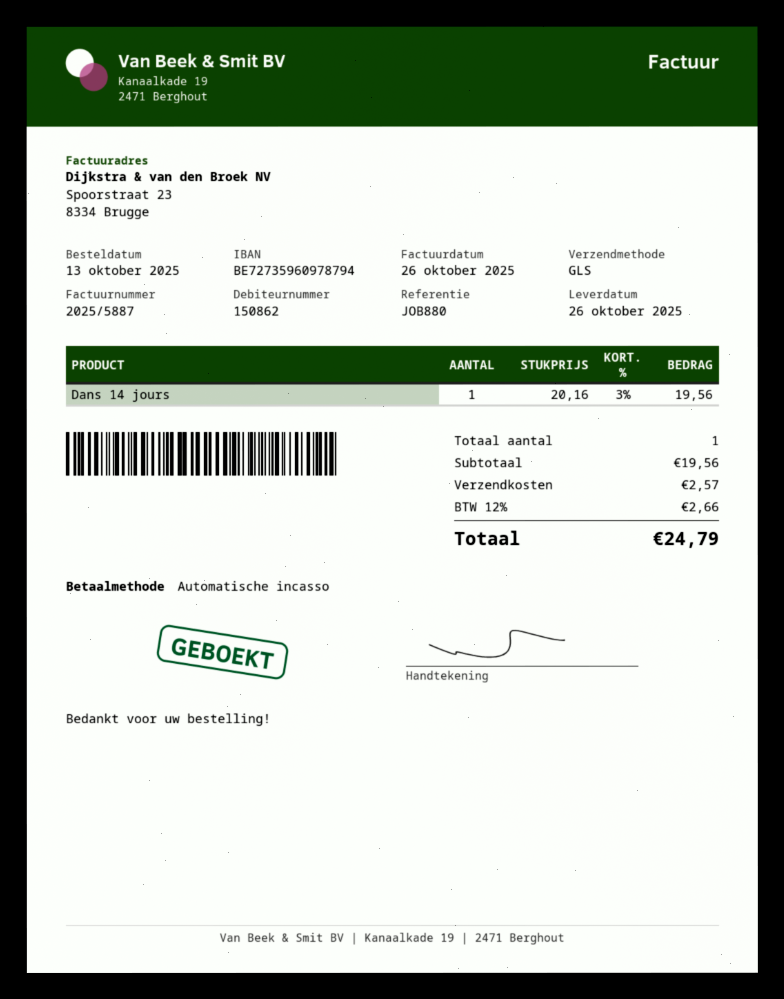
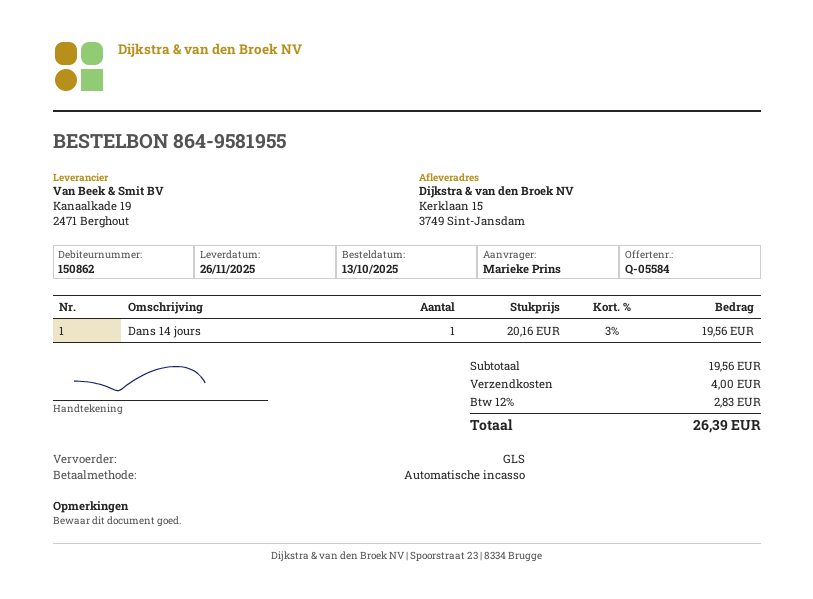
delivery date: 2025-10-26 -> 2025-11-26
shipping: 2.57 -> 4.00
tax: 12% = 2.66 -> 12% = 2.83
total: 24.79 -> 26.39

